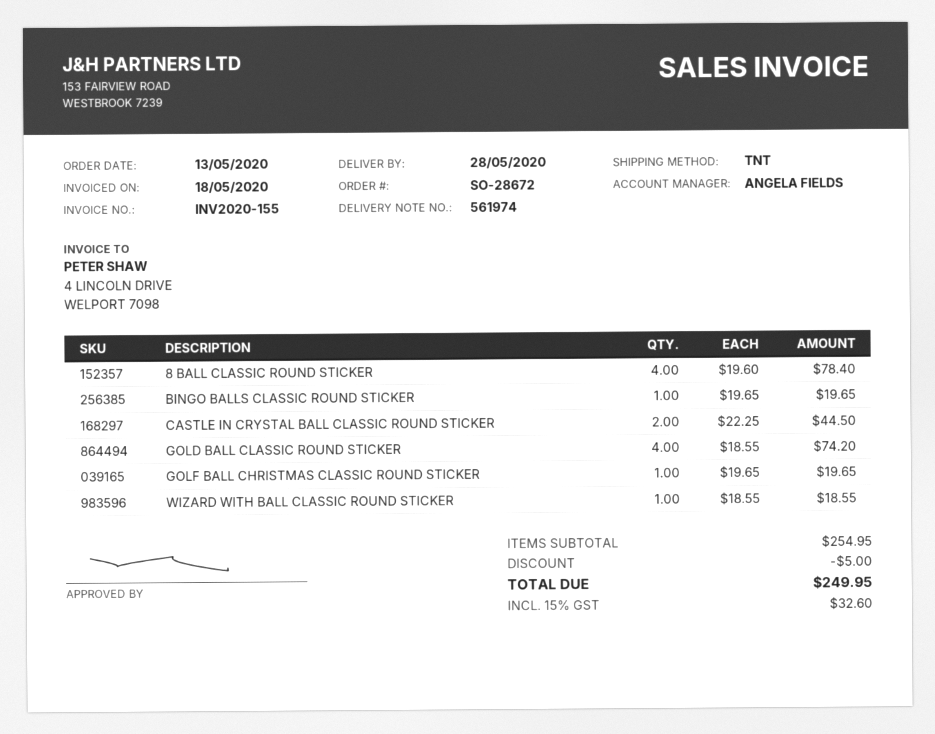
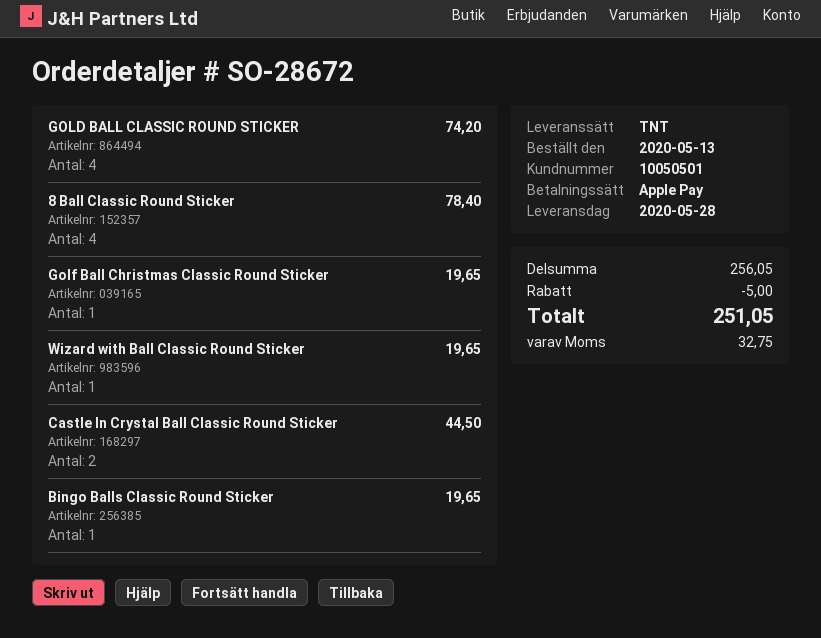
WIZARD WITH BALL CLASSIC ROUND STICKER: 1 for 18.55 -> 1 for 19.65
subtotal: 254.95 -> 256.05
tax: 32.60 -> 32.75
total: 249.95 -> 251.05

